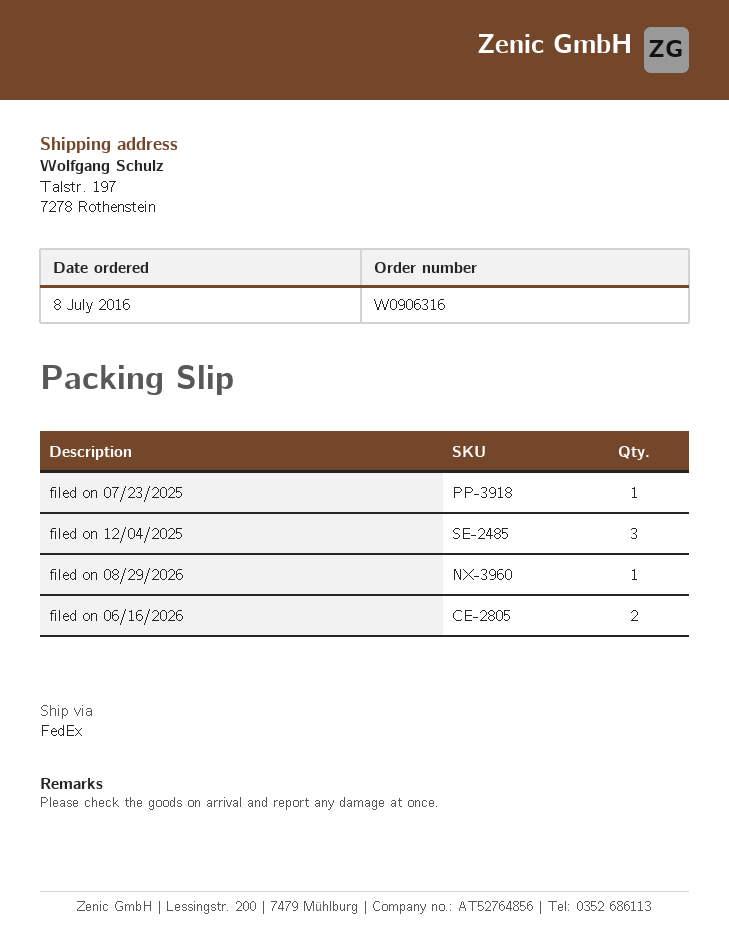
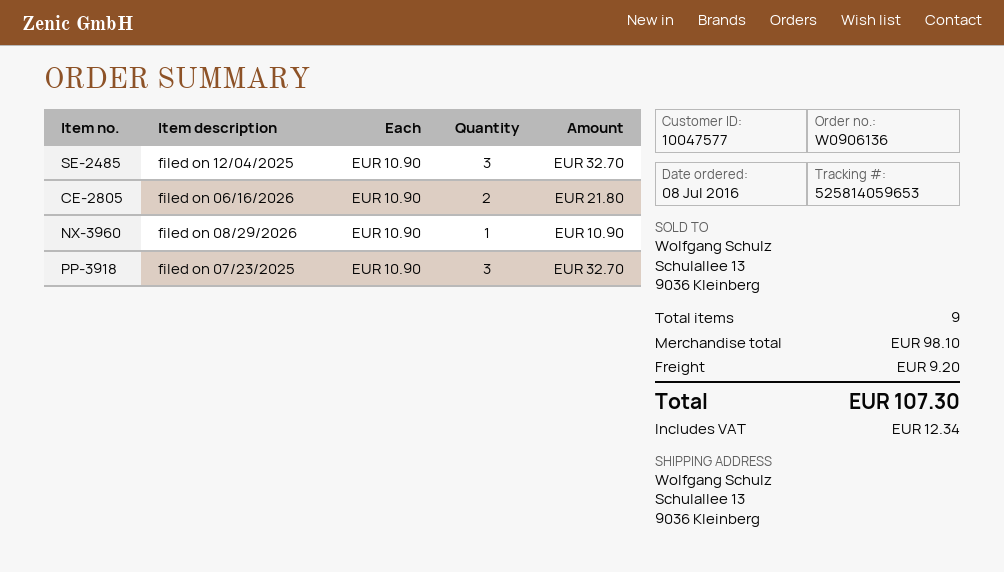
order number: W0906316 -> W0906136
ship to: Talstr. 197, 7278 Rothenstein -> Schulallee 13, 9036 Kleinberg
filed on 07/23/2025: 1 -> 3

